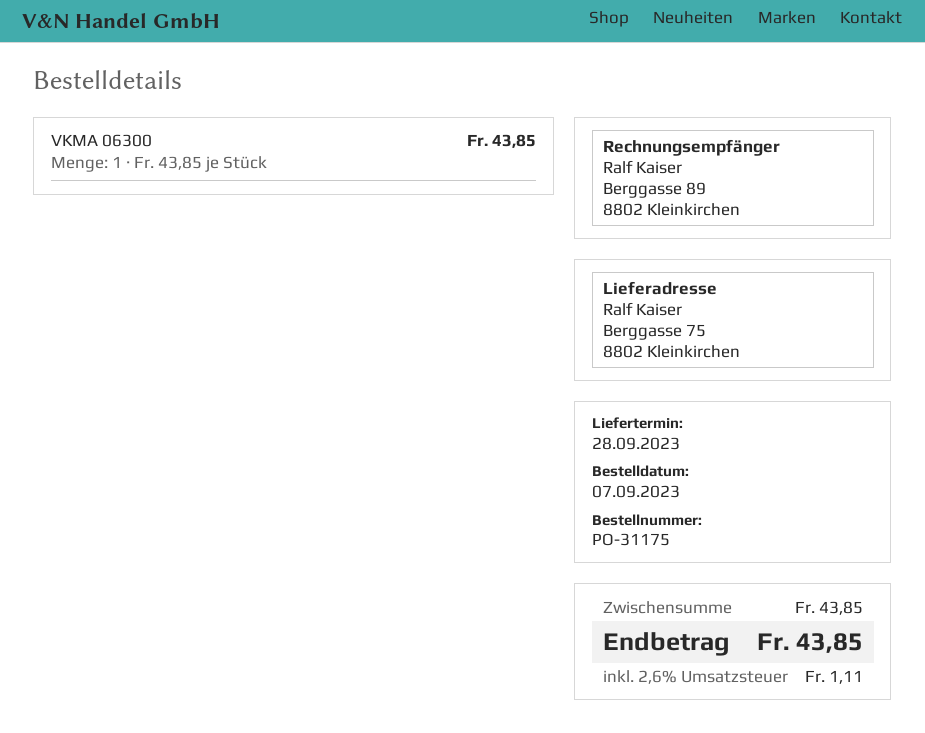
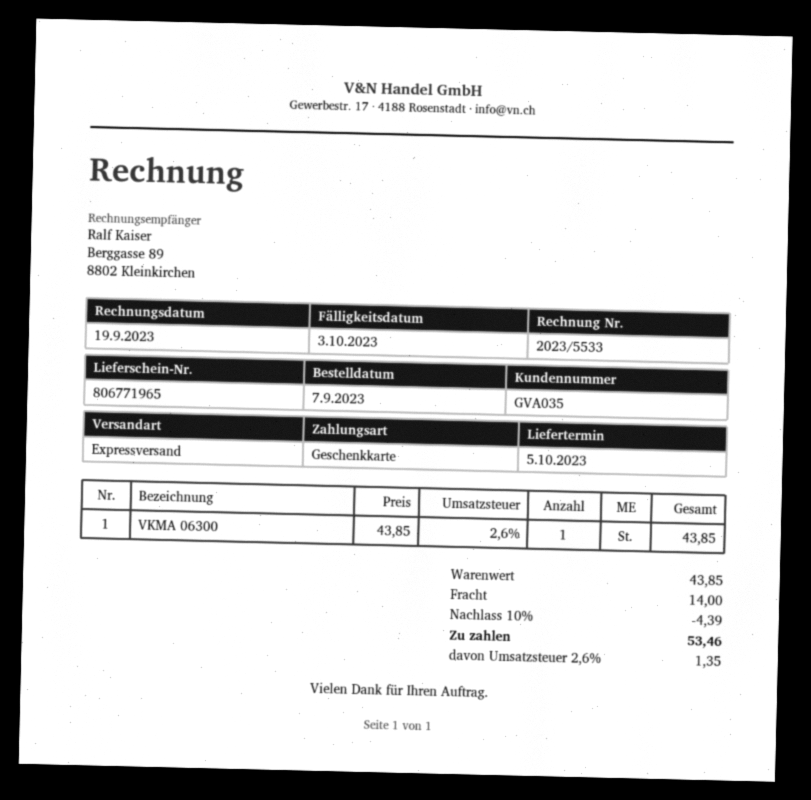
delivery date: 2023-09-28 -> 2023-10-05
discount: none -> 10% = 4.39
shipping: none -> 14.00
tax: 2.6% = 1.11 -> 2.6% = 1.35
total: 43.85 -> 53.46

